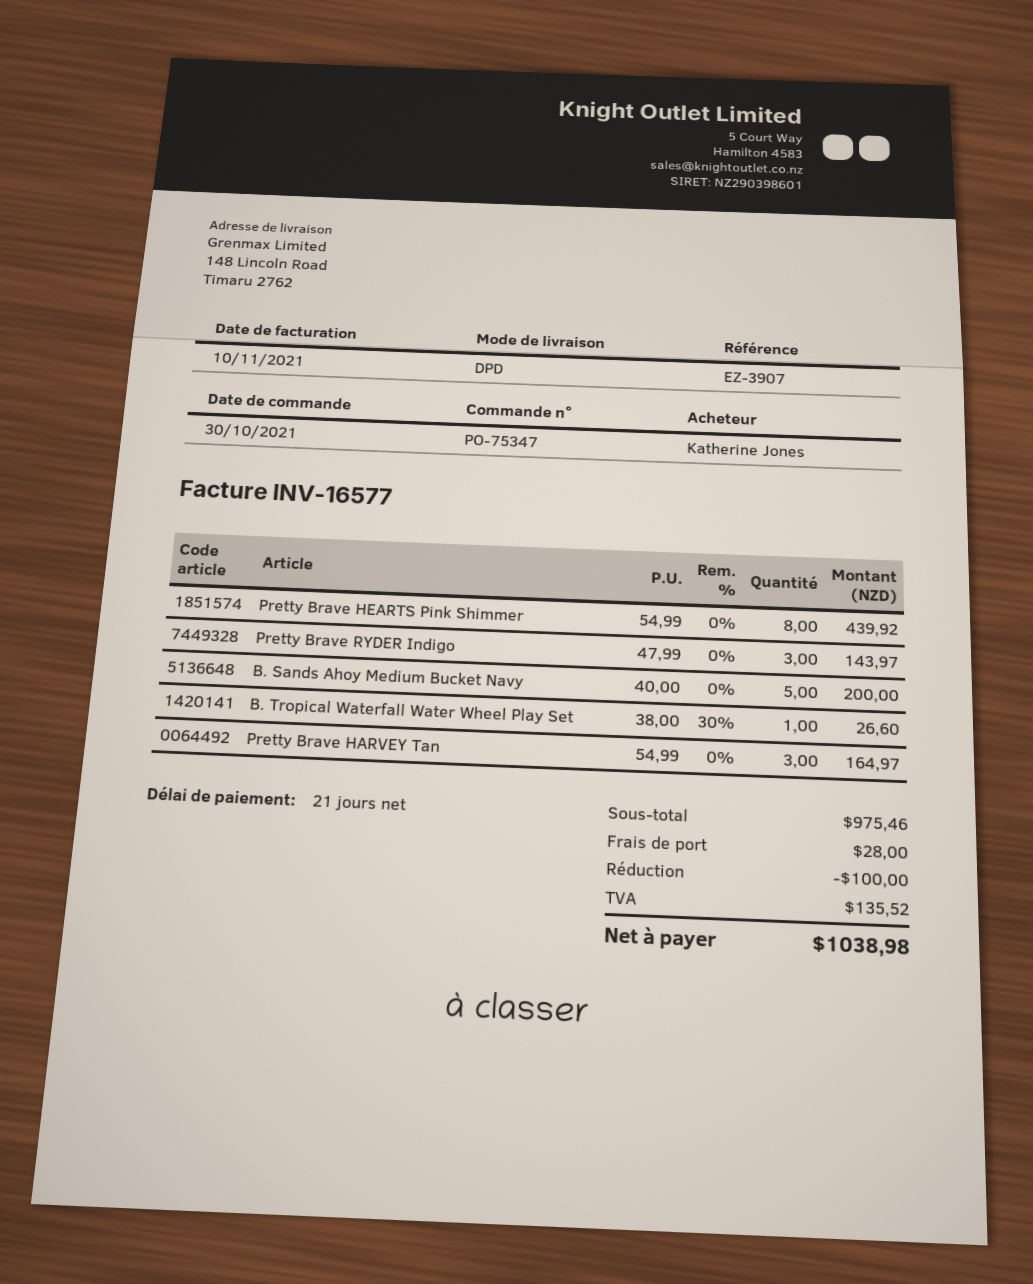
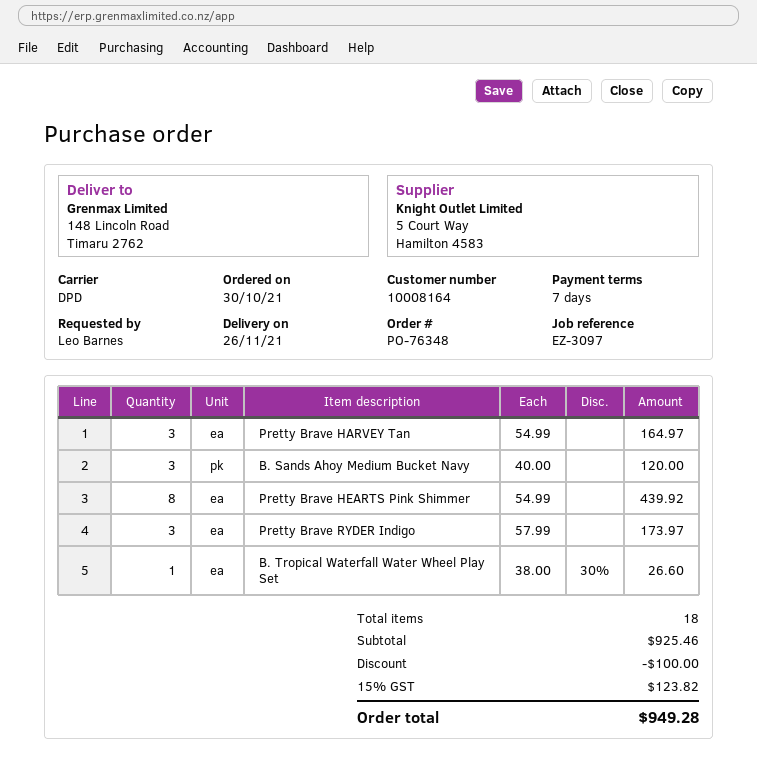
order number: PO-75347 -> PO-76348
payment terms: 21 days -> 7 days
reference: EZ-3907 -> EZ-3097
ordered by: Katherine Jones -> Leo Barnes
Pretty Brave RYDER Indigo: 3 x 47.99 = 143.97 -> 3 x 57.99 = 173.97
B. Sands Ahoy Medium Bucket Navy: 5 x 40.00 = 200.00 -> 3 x 40.00 = 120.00
subtotal: 975.46 -> 925.46
shipping: 28.00 -> none
tax: 135.52 -> 123.82
total: 1038.98 -> 949.28

